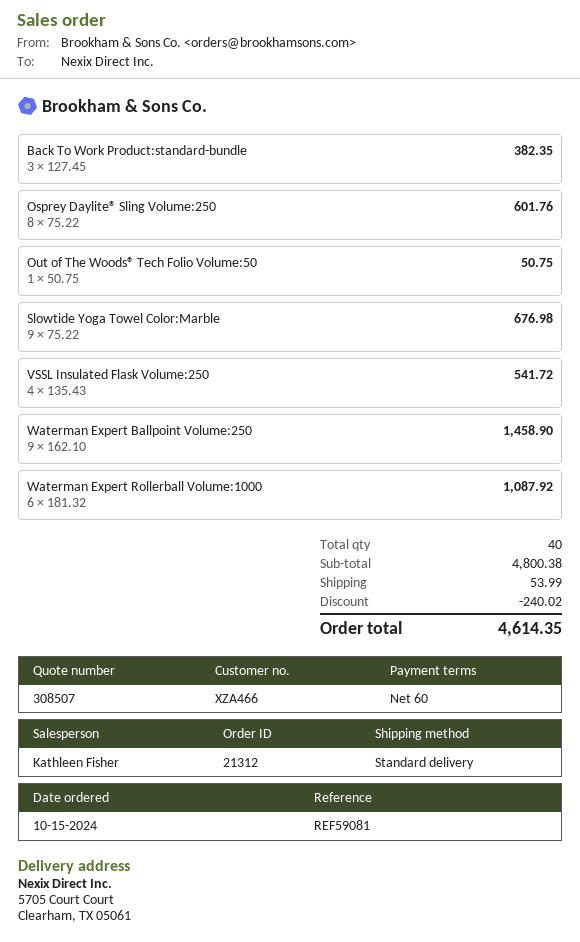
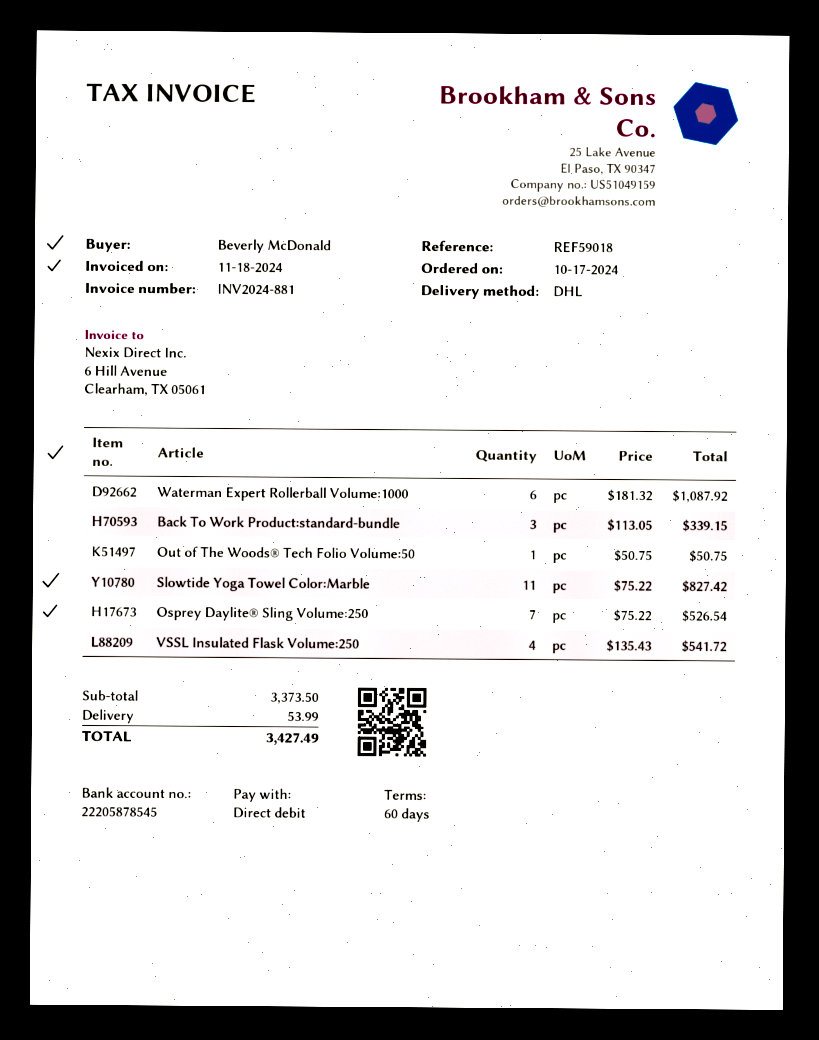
order date: 2024-10-15 -> 2024-10-17
reference: REF59081 -> REF59018
shipping method: standard -> DHL
Back To Work Product:standard-bundle: 3 x 127.45 = 382.35 -> 3 x 113.05 = 339.15
Osprey Daylite® Sling Volume:250: 8 x 75.22 = 601.76 -> 7 x 75.22 = 526.54
Slowtide Yoga Towel Color:Marble: 9 x 75.22 = 676.98 -> 11 x 75.22 = 827.42
Waterman Expert Ballpoint Volume:250: 9 x 162.10 = 1458.90 -> none
subtotal: 4800.38 -> 3373.50
discount: 240.02 -> none
total: 4614.35 -> 3427.49

